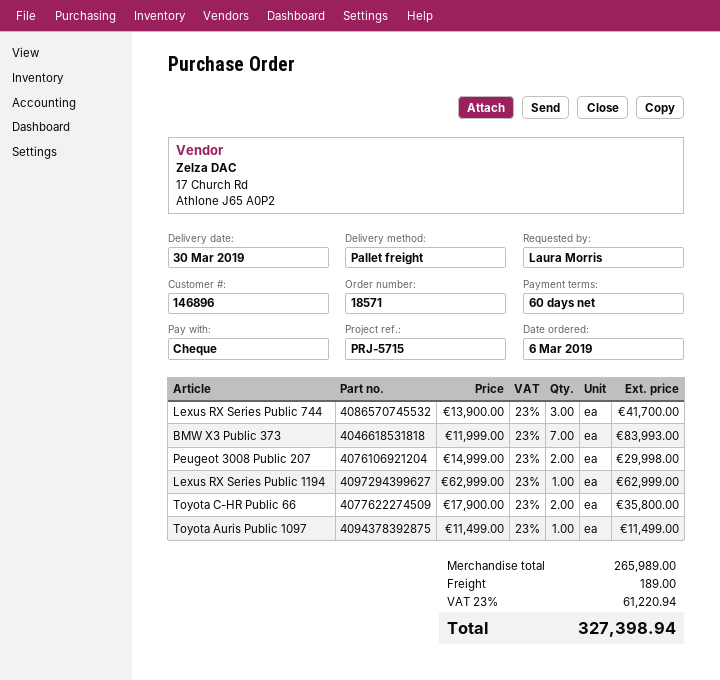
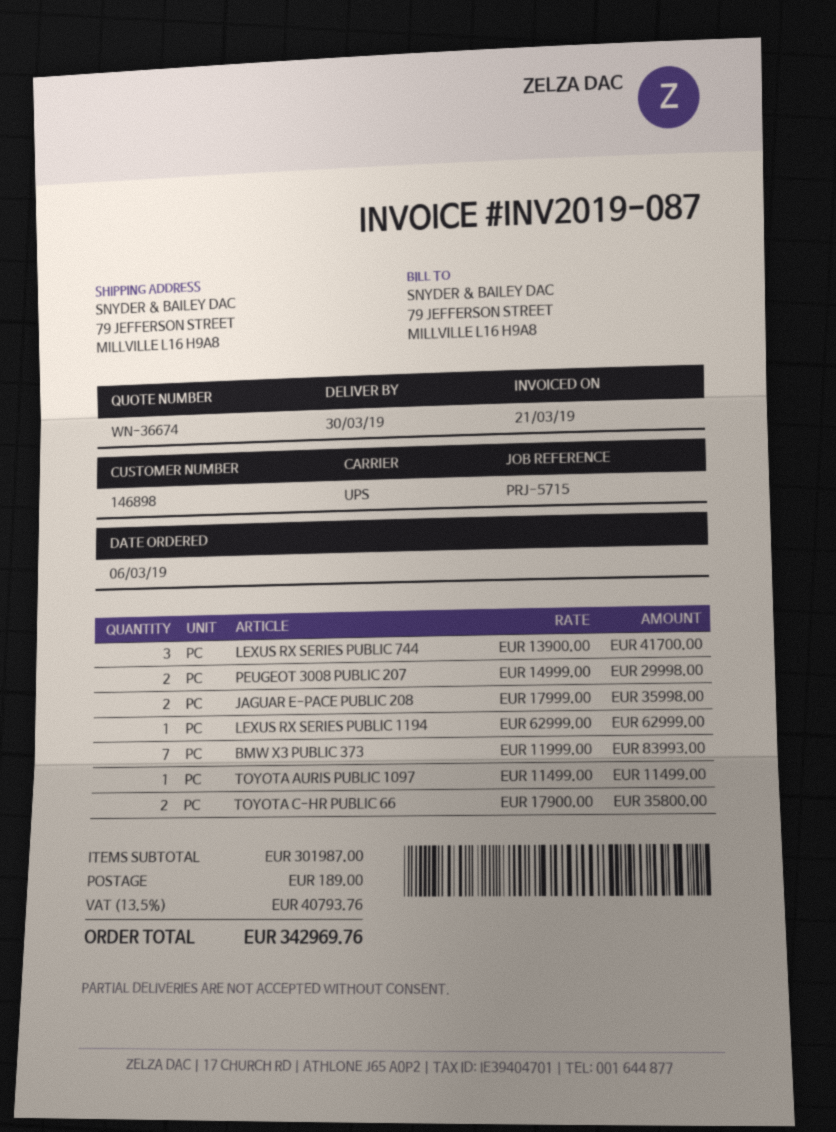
customer number: 146896 -> 146898
shipping method: pallet freight -> UPS
JAGUAR E-PACE PUBLIC 208: none -> 2 x 17999.00 = 35998.00
subtotal: 265989.00 -> 301987.00
tax: 23% = 61220.94 -> 13.5% = 40793.76
total: 327398.94 -> 342969.76

